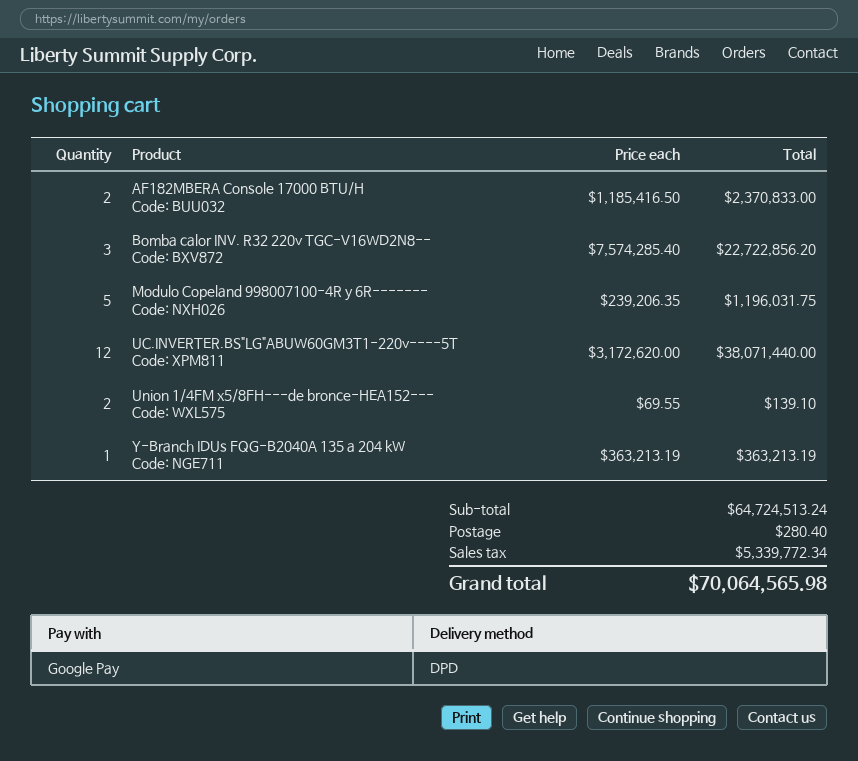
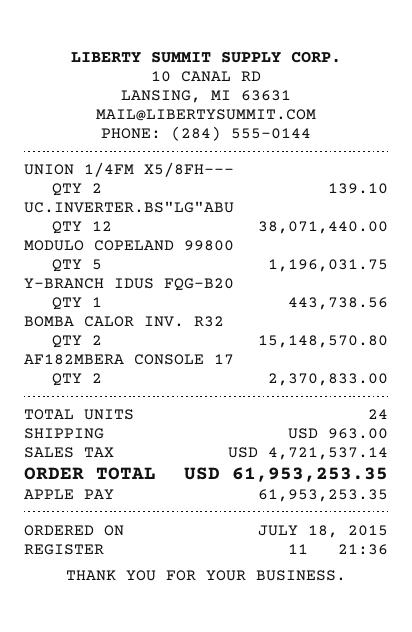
payment method: Google Pay -> Apple Pay
Bomba calor INV. R32 220v TGC-V16WD2N8--: 3 for 22722856.20 -> 2 for 15148570.80
Y-Branch IDUs FQG-B2040A 135 a 204 kW: 1 for 363213.19 -> 1 for 443738.56
shipping: 280.40 -> 963.00
tax: 5339772.34 -> 4721537.14
total: 70064565.98 -> 61953253.35

